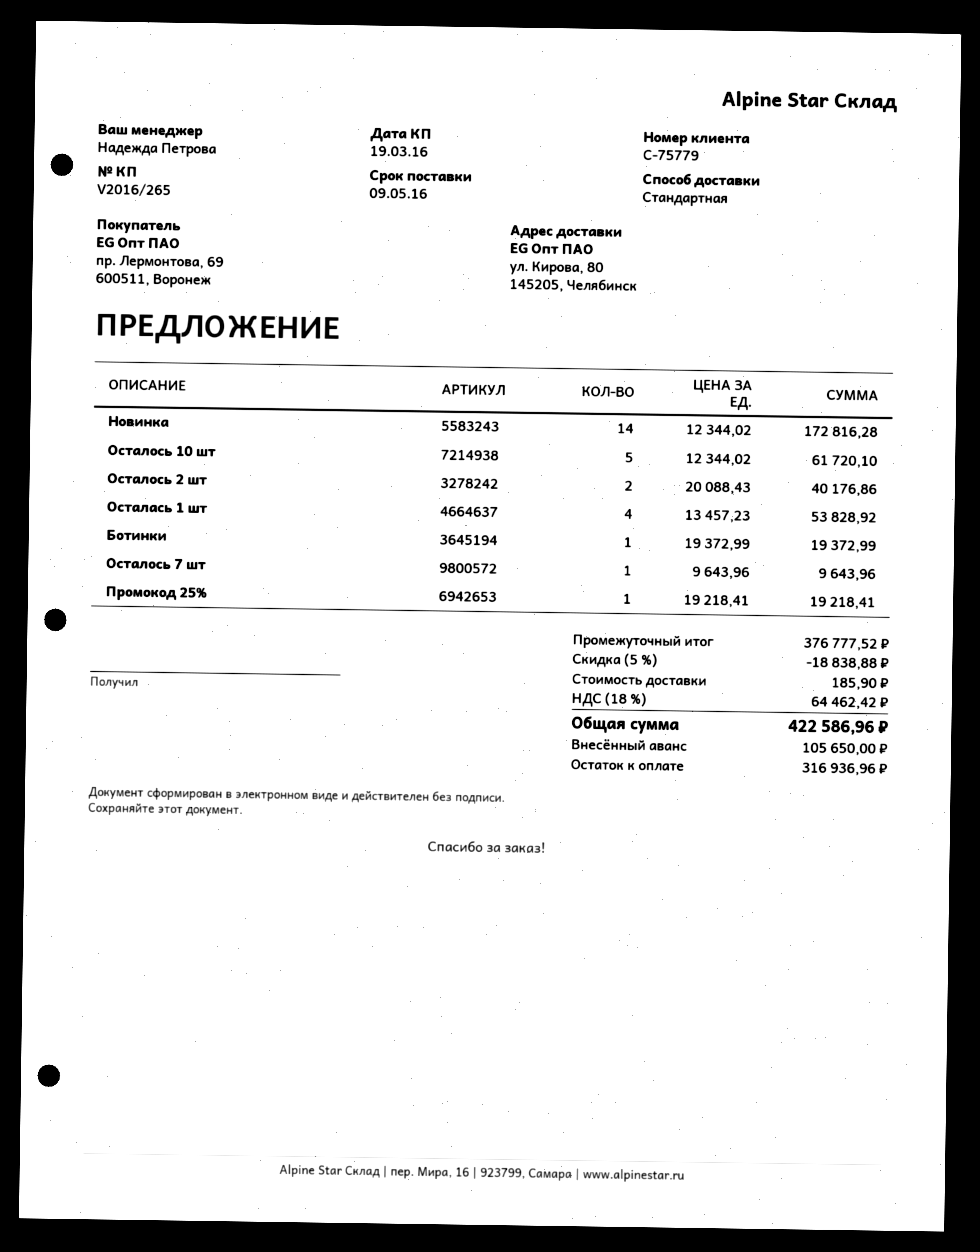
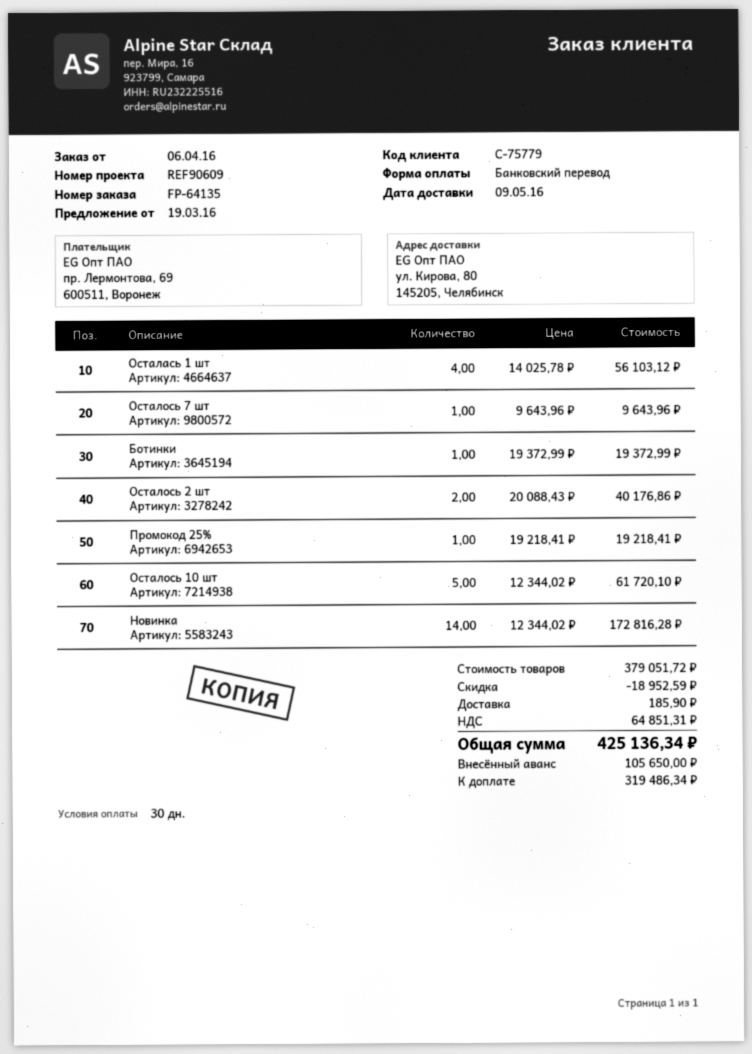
Осталась 1 шт: 4 x 13457.23 = 53828.92 -> 4 x 14025.78 = 56103.12
subtotal: 376777.52 -> 379051.72
discount: 18838.88 -> 18952.59
tax: 64462.42 -> 64851.31
total: 422586.96 -> 425136.34
balance: 316936.96 -> 319486.34

